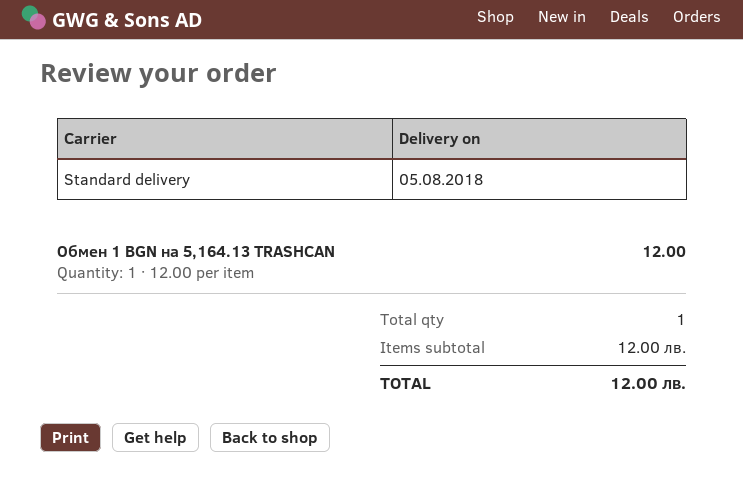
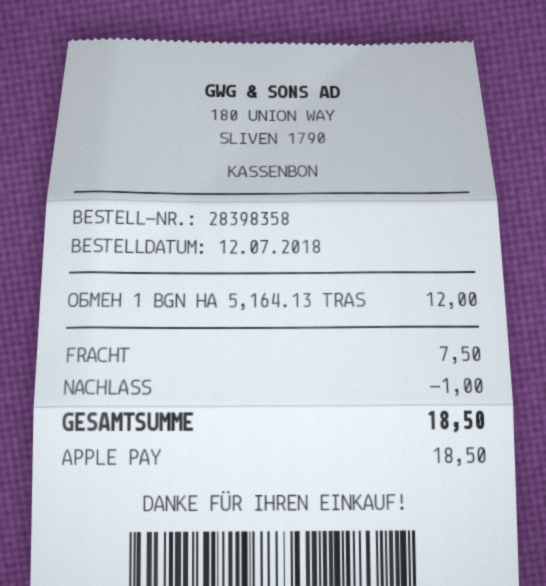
discount: none -> 1.00
shipping: none -> 7.50
total: 12.00 -> 18.50

